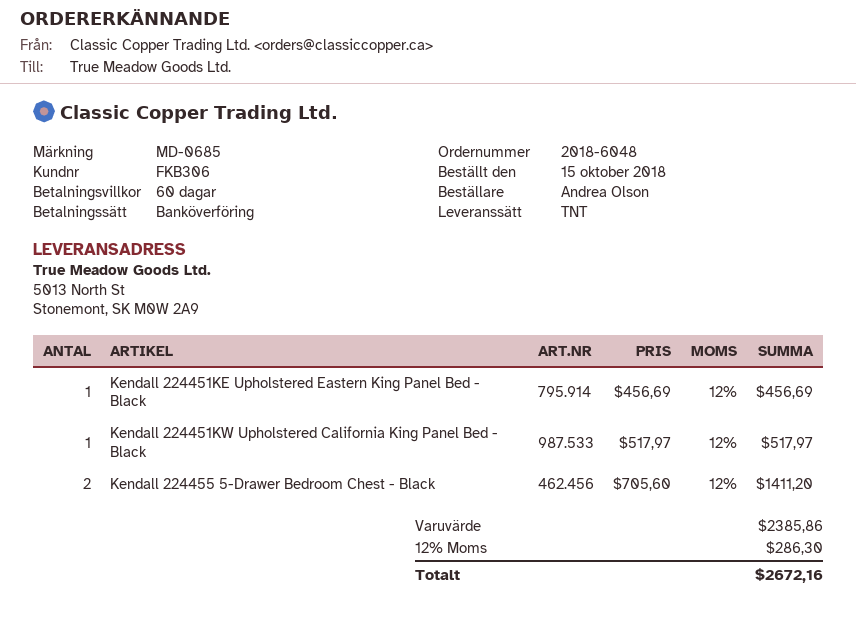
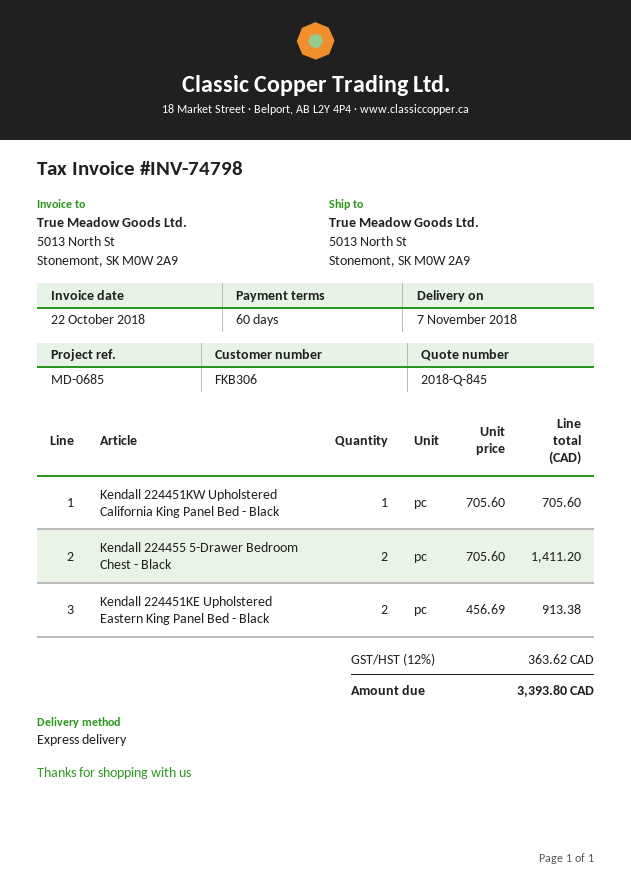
shipping method: TNT -> express
Kendall 224451KE Upholstered Eastern King Panel Bed - Black: 1 x 456.69 = 456.69 -> 2 x 456.69 = 913.38
Kendall 224451KW Upholstered California King Panel Bed - Black: 1 x 517.97 = 517.97 -> 1 x 705.60 = 705.60
tax: 12% = 286.30 -> 12% = 363.62
total: 2672.16 -> 3393.80

